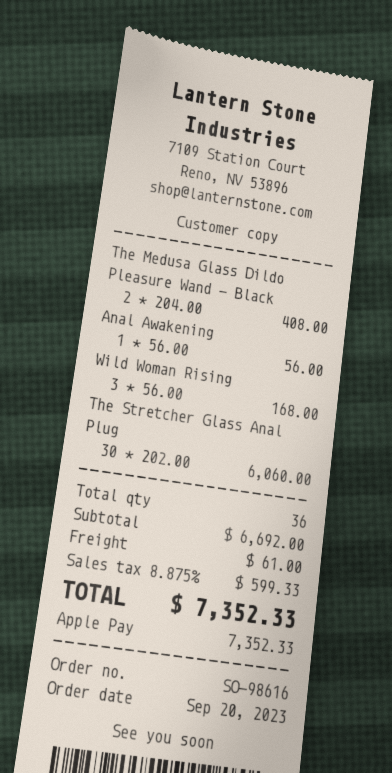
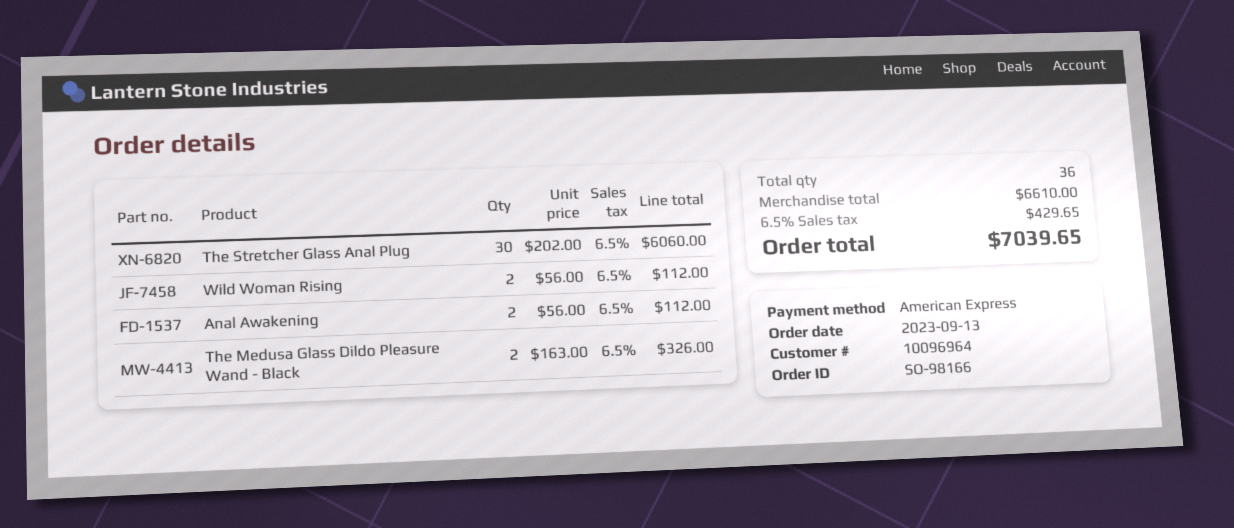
order number: SO-98616 -> SO-98166
order date: 2023-09-20 -> 2023-09-13
payment method: Apple Pay -> American Express
The Medusa Glass Dildo Pleasure Wand - Black: 2 x 204.00 = 408.00 -> 2 x 163.00 = 326.00
Anal Awakening: 1 x 56.00 = 56.00 -> 2 x 56.00 = 112.00
Wild Woman Rising: 3 x 56.00 = 168.00 -> 2 x 56.00 = 112.00
subtotal: 6692.00 -> 6610.00
shipping: 61.00 -> none
tax: 8.875% = 599.33 -> 6.5% = 429.65
total: 7352.33 -> 7039.65

